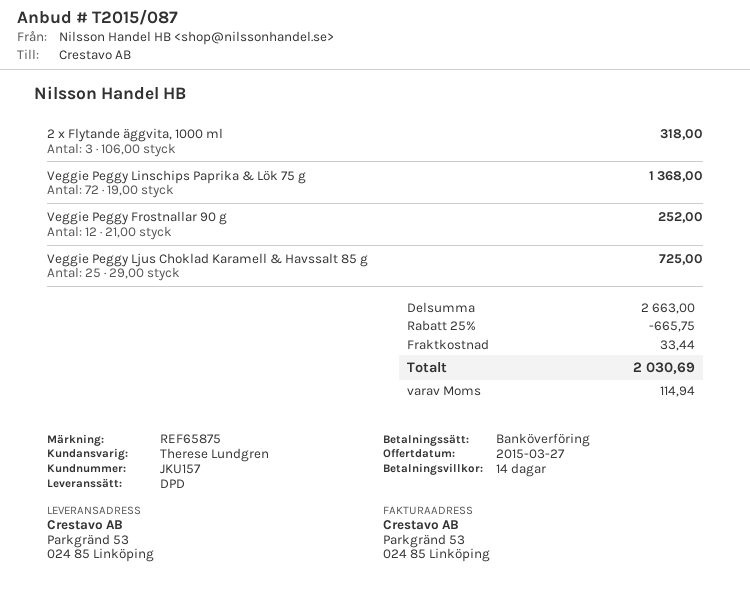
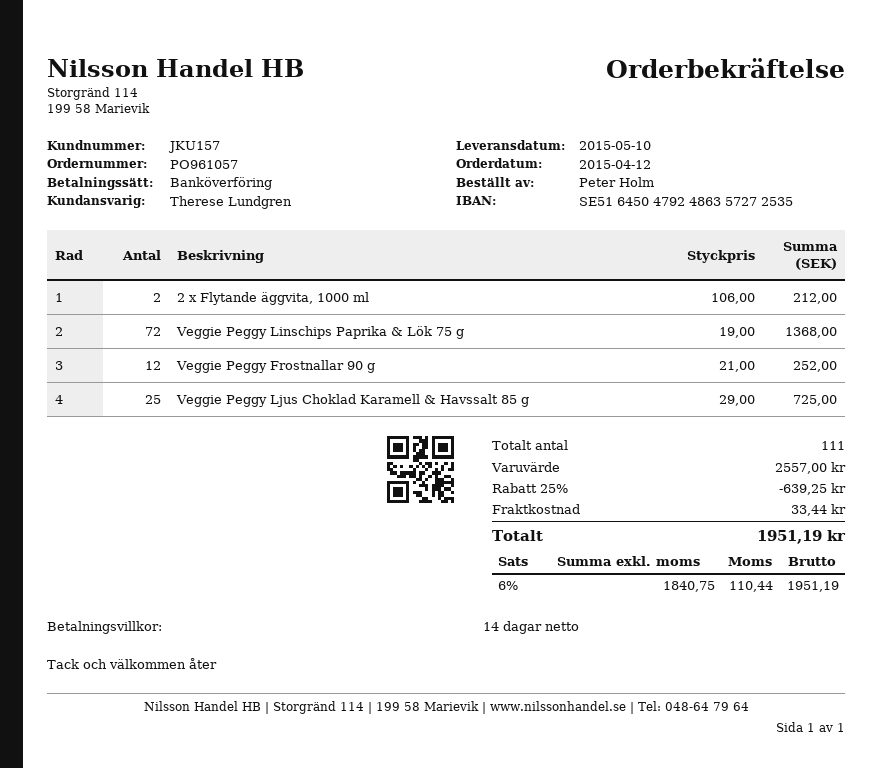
2 x Flytande äggvita, 1000 ml: 3 x 106.00 = 318.00 -> 2 x 106.00 = 212.00
subtotal: 2663.00 -> 2557.00
discount: 25% = 665.75 -> 25% = 639.25
tax: 114.94 -> 110.44
total: 2030.69 -> 1951.19

